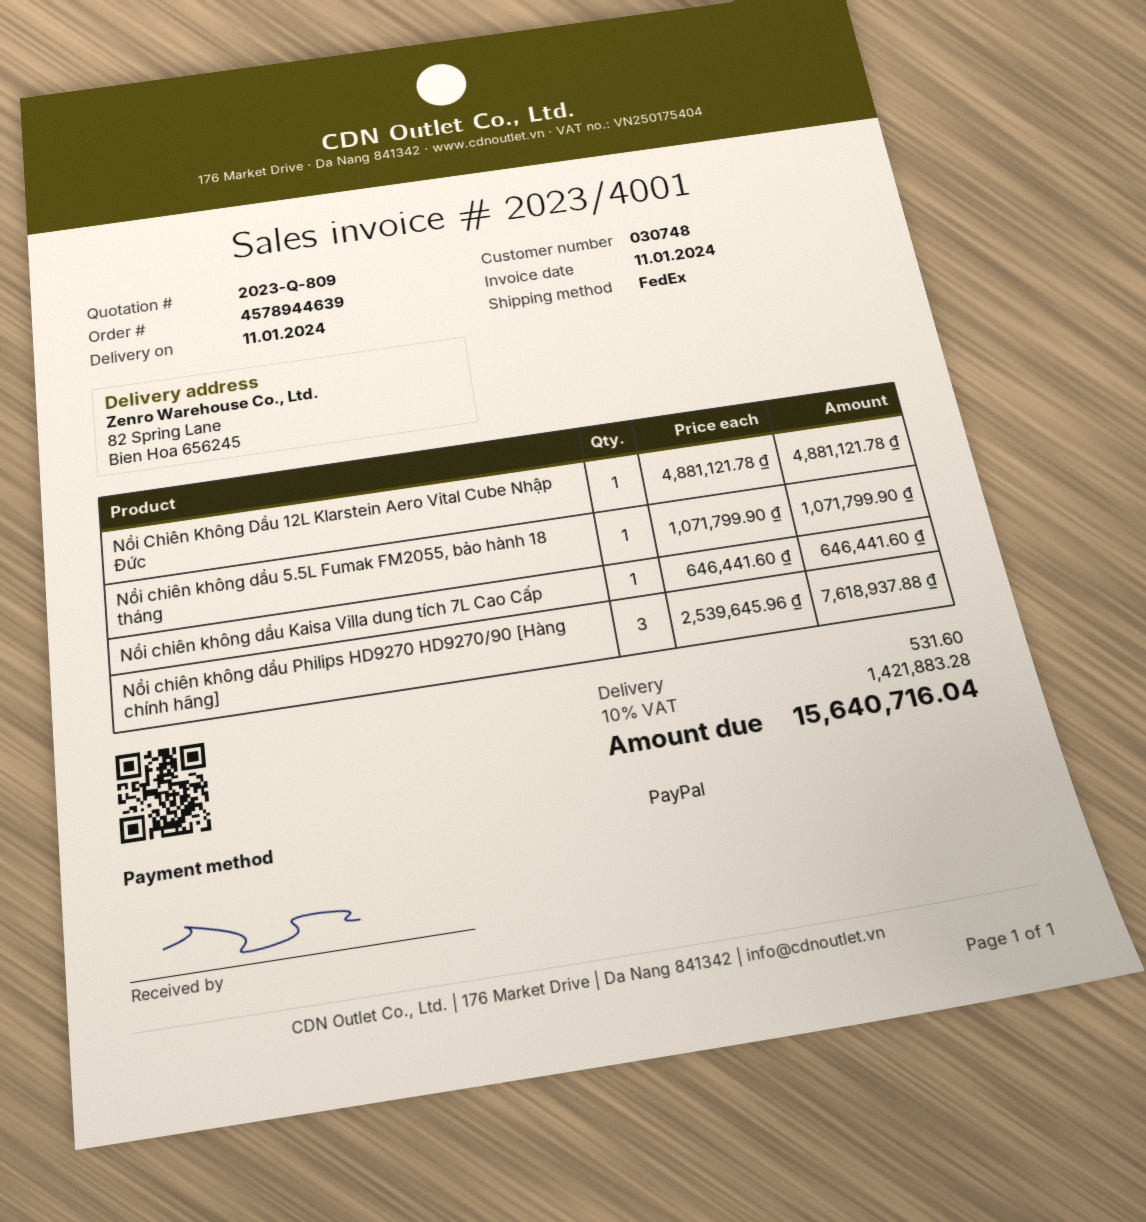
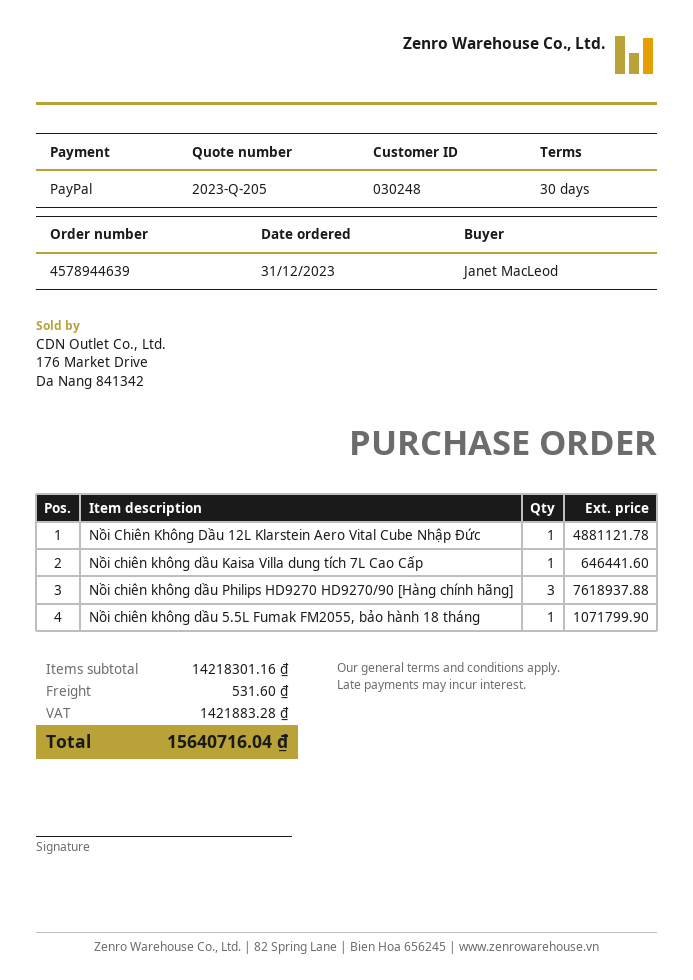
quote number: 2023-Q-809 -> 2023-Q-205
customer number: 030748 -> 030248

